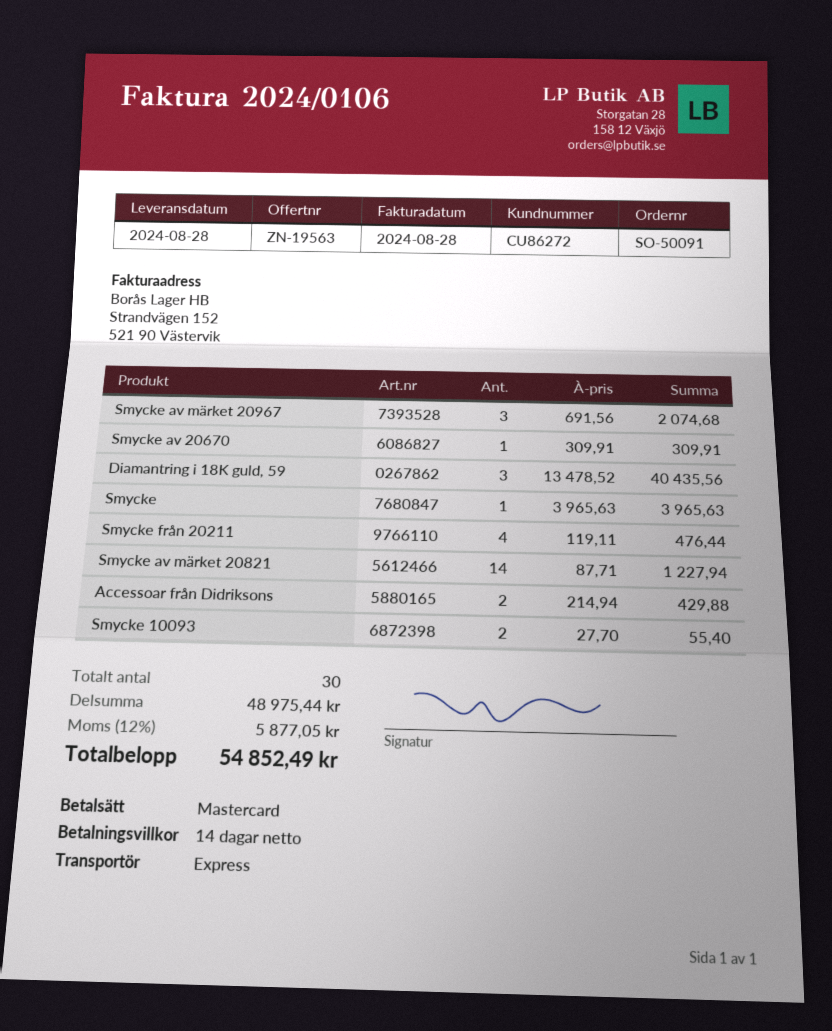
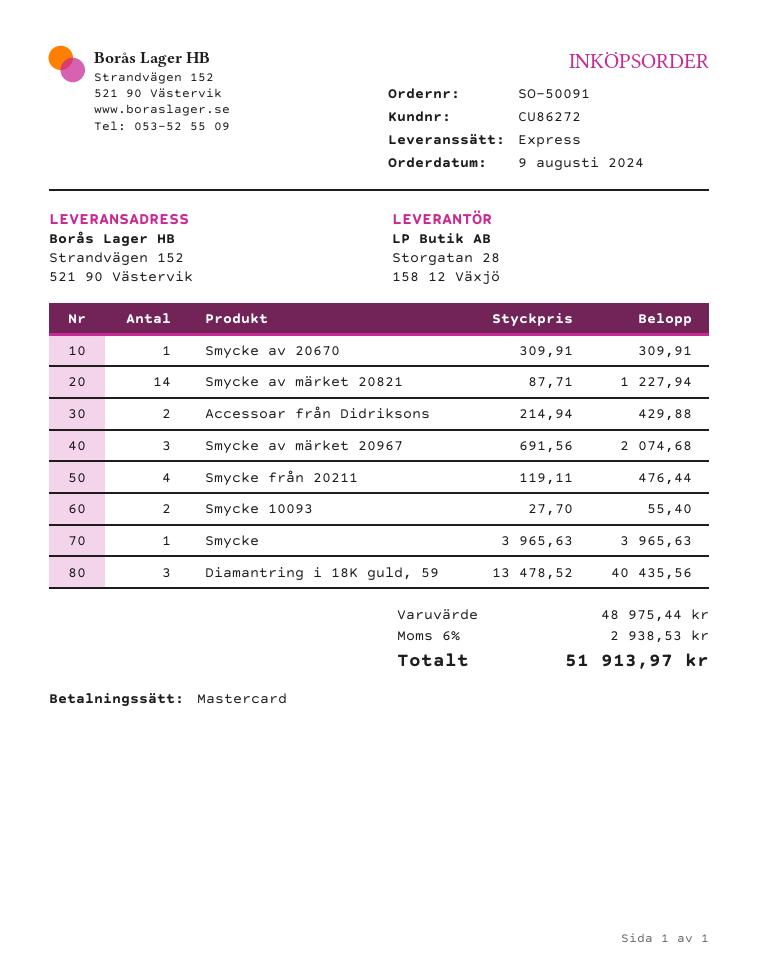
tax: 12% = 5877.05 -> 6% = 2938.53
total: 54852.49 -> 51913.97

